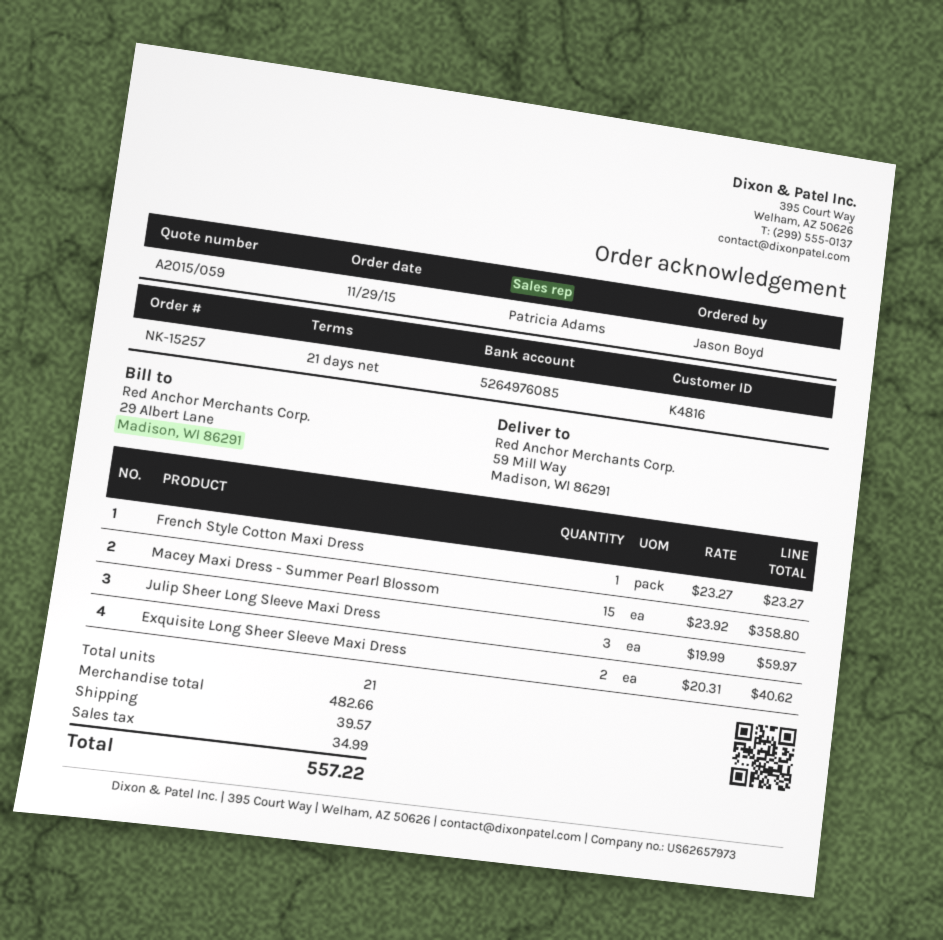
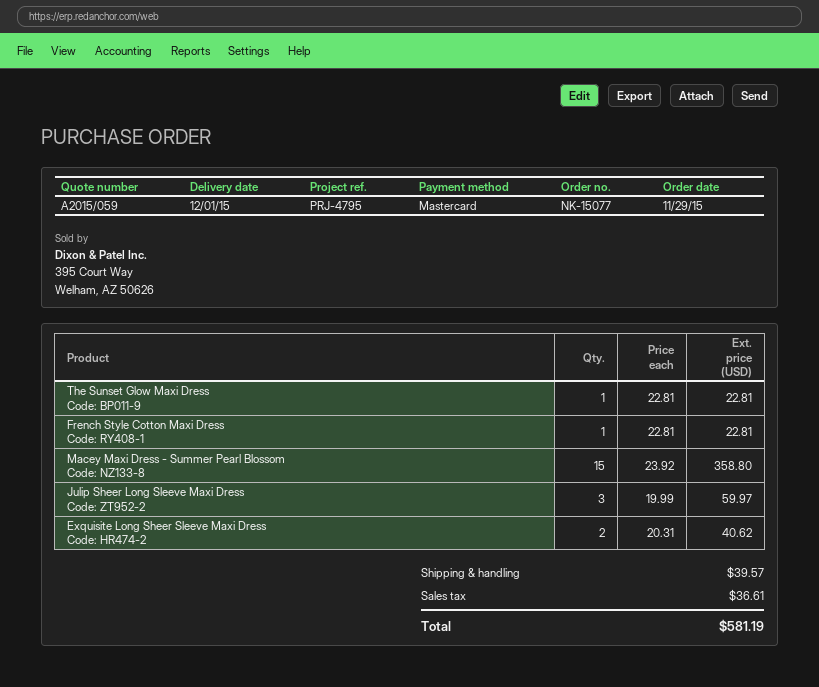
order number: NK-15257 -> NK-15077
French Style Cotton Maxi Dress: 1 x 23.27 = 23.27 -> 1 x 22.81 = 22.81
The Sunset Glow Maxi Dress: none -> 1 x 22.81 = 22.81
tax: 34.99 -> 36.61
total: 557.22 -> 581.19

